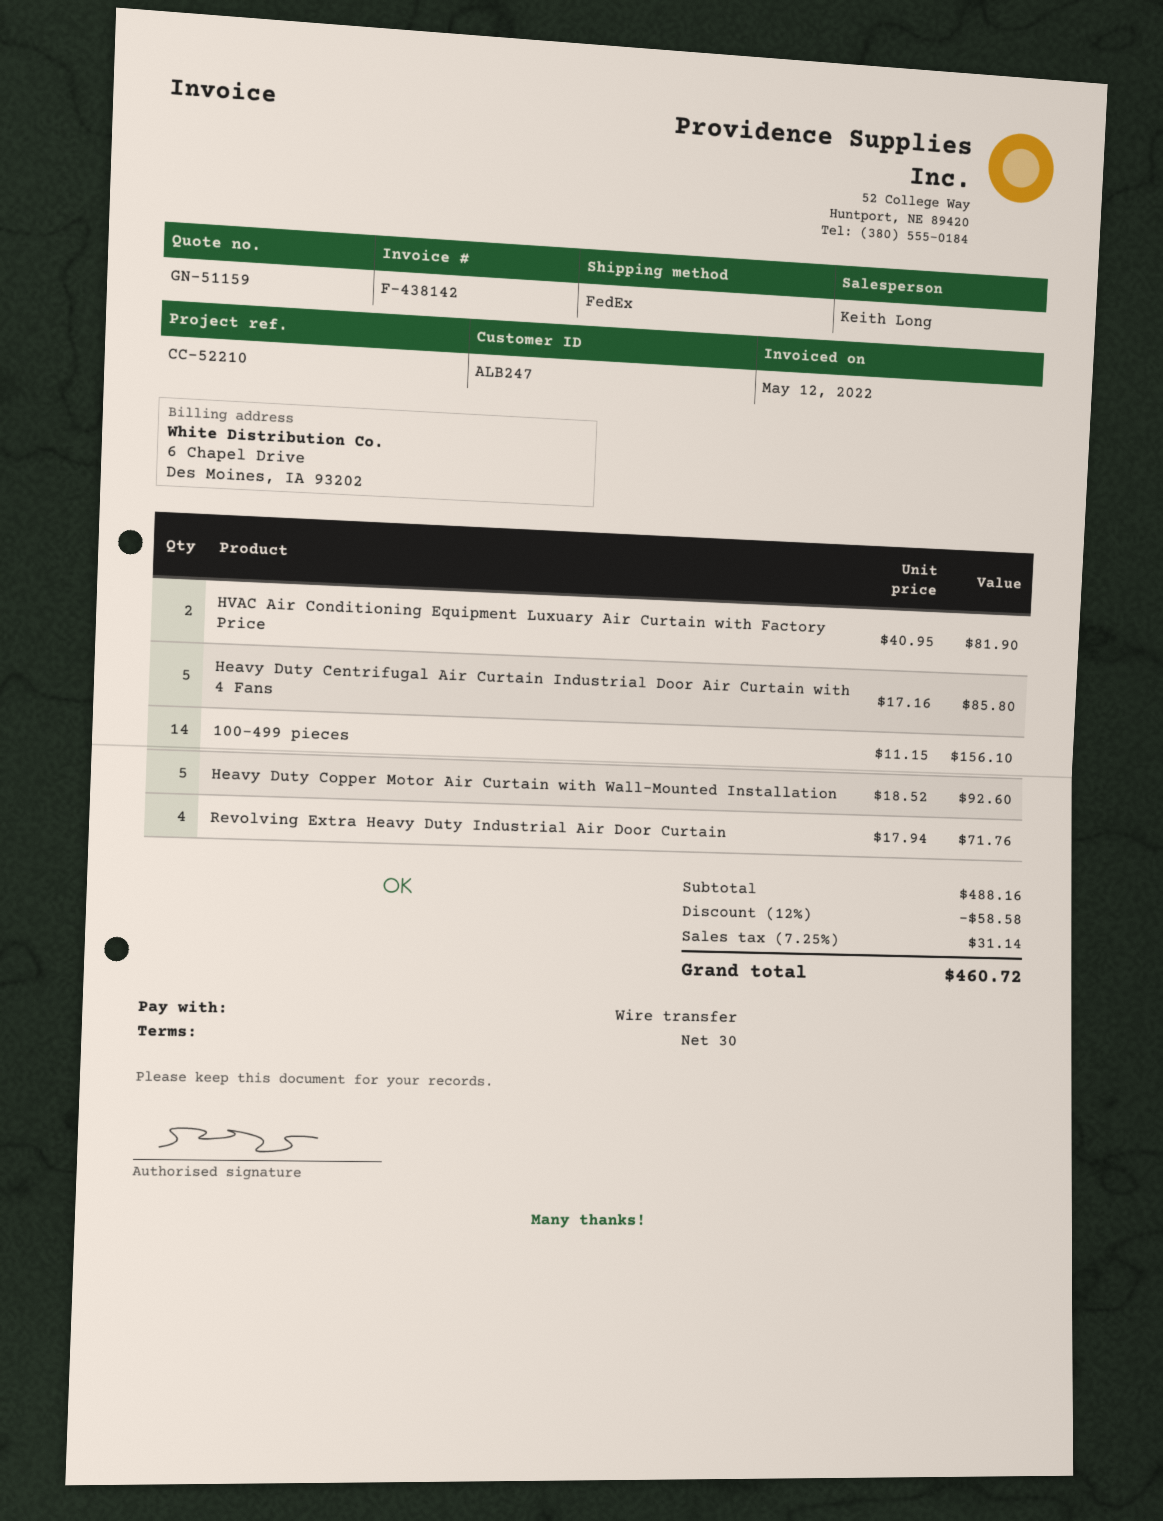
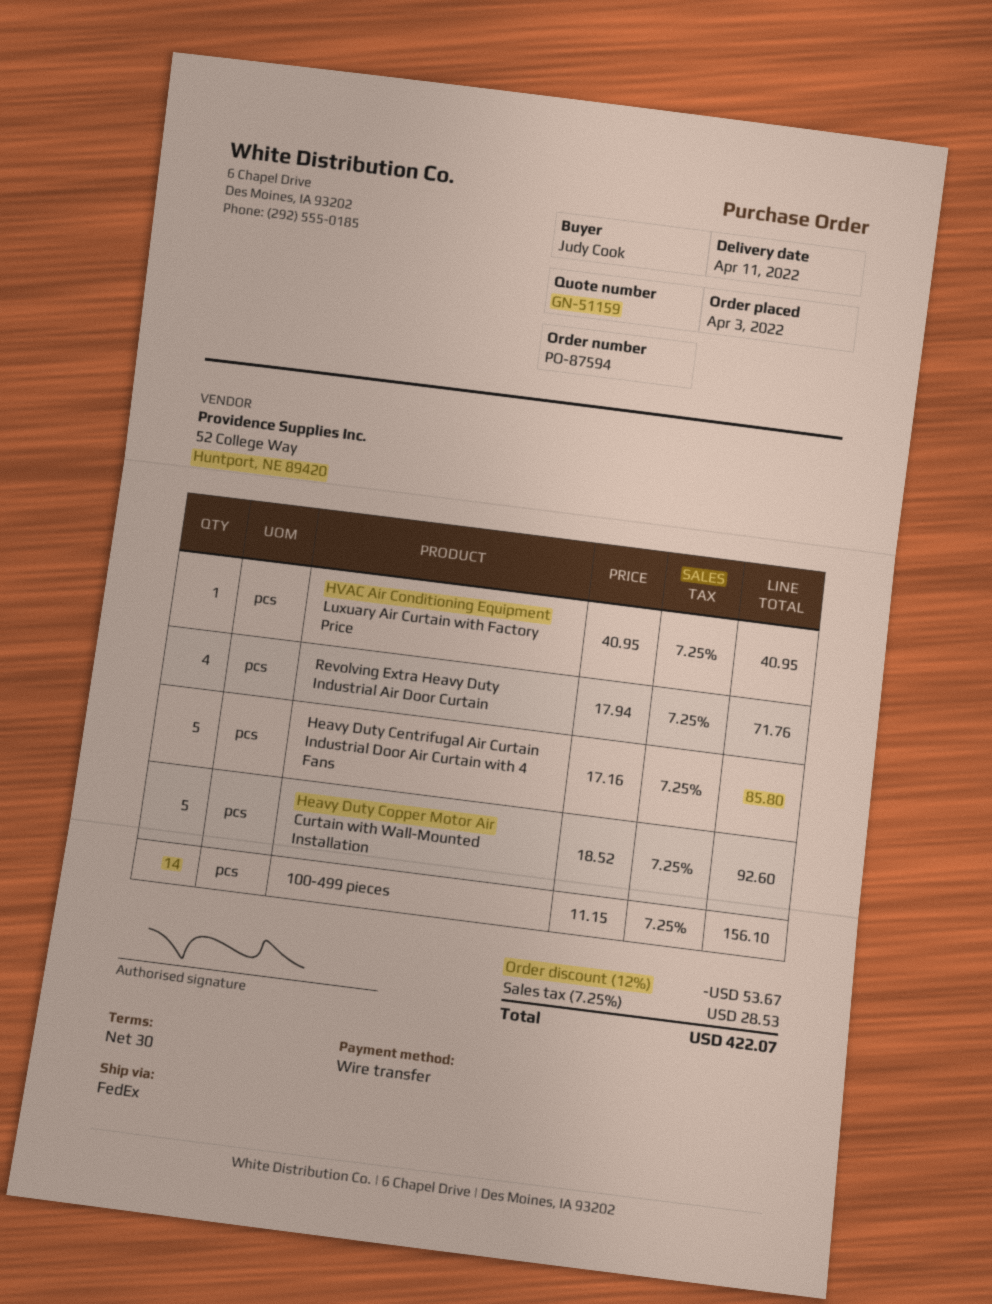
HVAC Air Conditioning Equipment Luxuary Air Curtain with Factory Price: 2 x 40.95 = 81.90 -> 1 x 40.95 = 40.95
discount: 12% = 58.58 -> 12% = 53.67
tax: 7.25% = 31.14 -> 7.25% = 28.53
total: 460.72 -> 422.07

